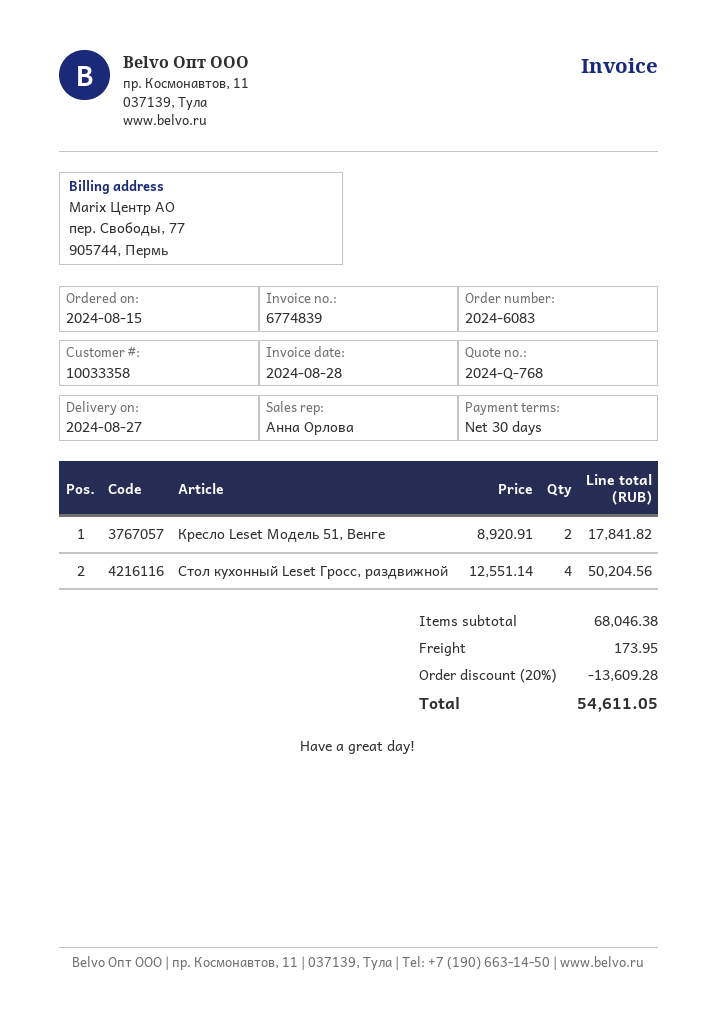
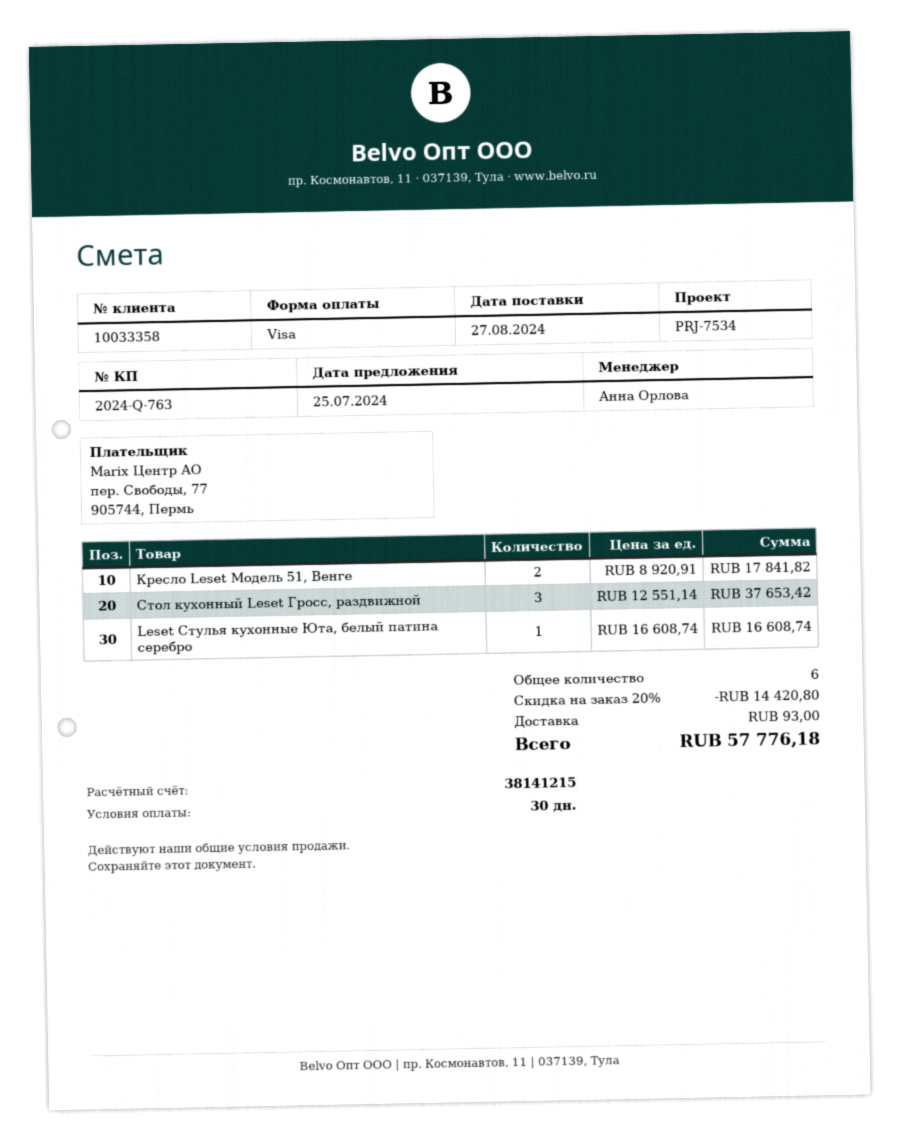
quote number: 2024-Q-768 -> 2024-Q-763
Стол кухонный Leset Гросс, раздвижной: 4 x 12551.14 = 50204.56 -> 3 x 12551.14 = 37653.42
Leset Стулья кухонные Юта, белый патина серебро: none -> 1 x 16608.74 = 16608.74
discount: 20% = 13609.28 -> 20% = 14420.80
shipping: 173.95 -> 93.00
total: 54611.05 -> 57776.18

